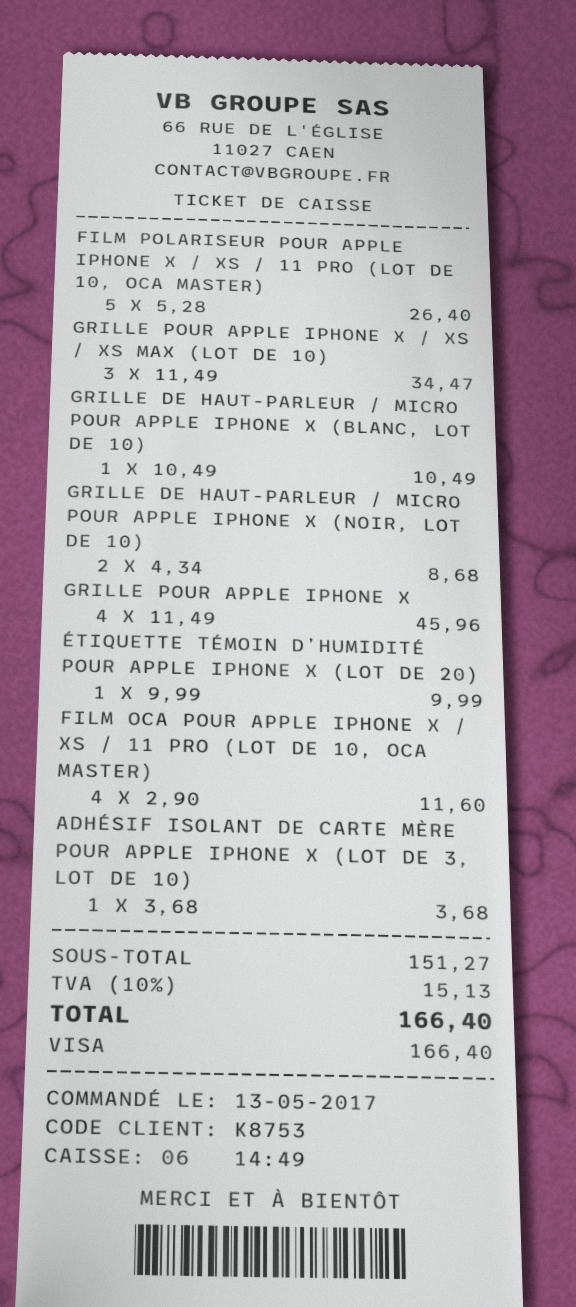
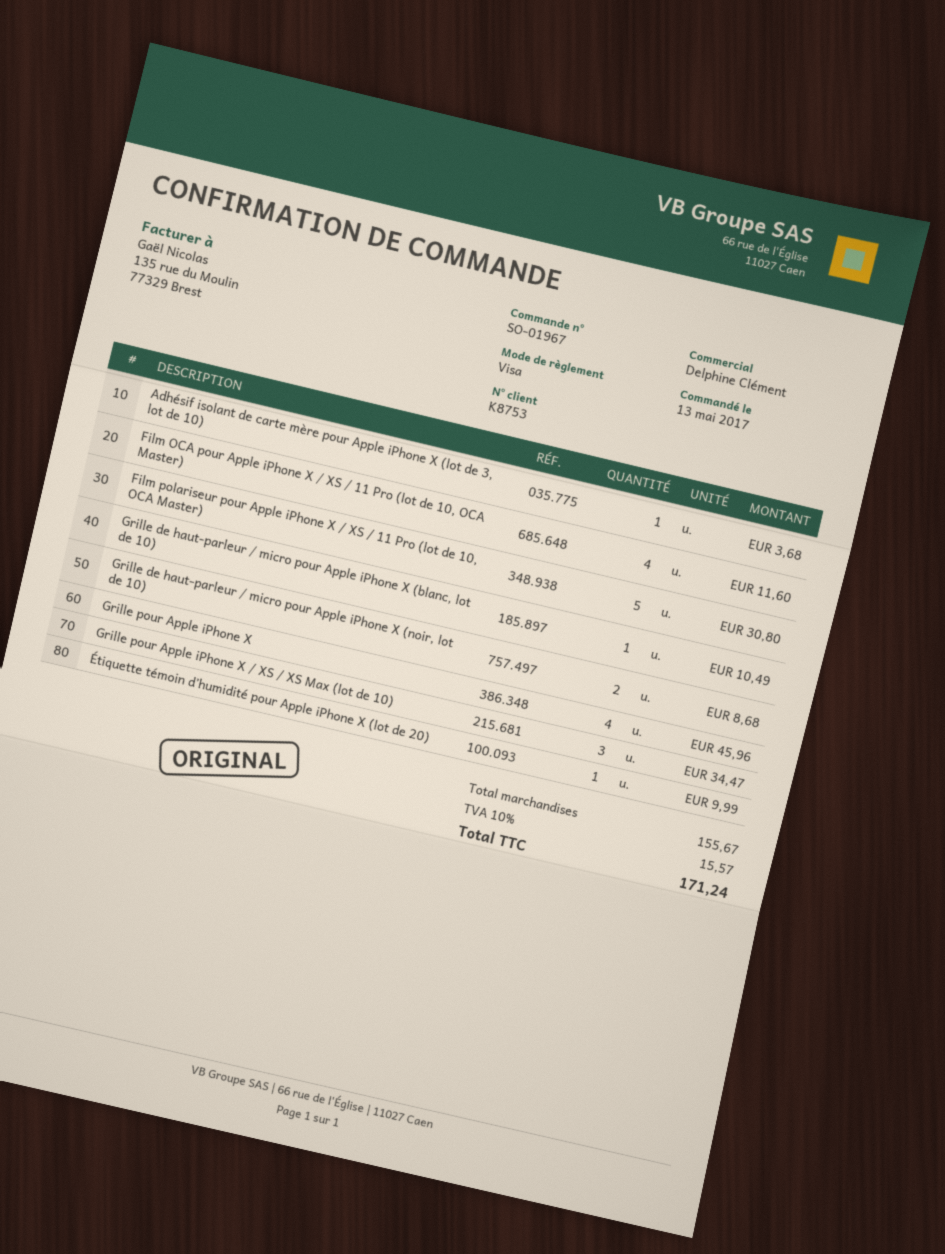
FILM POLARISEUR POUR APPLE IPHONE X / XS / 11 PRO (LOT DE 10, OCA MASTER): 5 for 26.40 -> 5 for 30.80
subtotal: 151.27 -> 155.67
tax: 10% = 15.13 -> 10% = 15.57
total: 166.40 -> 171.24

